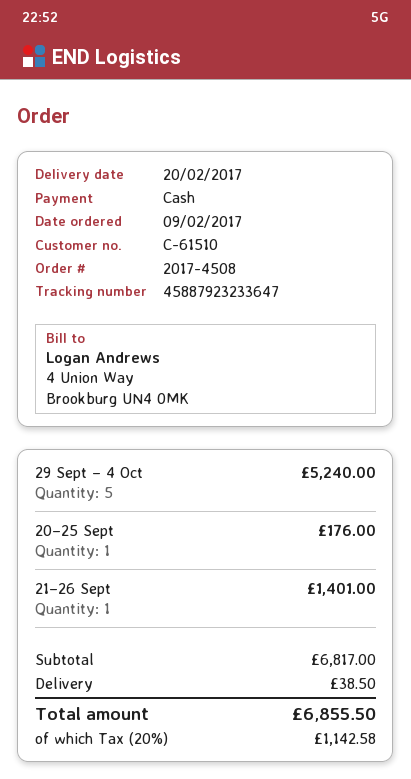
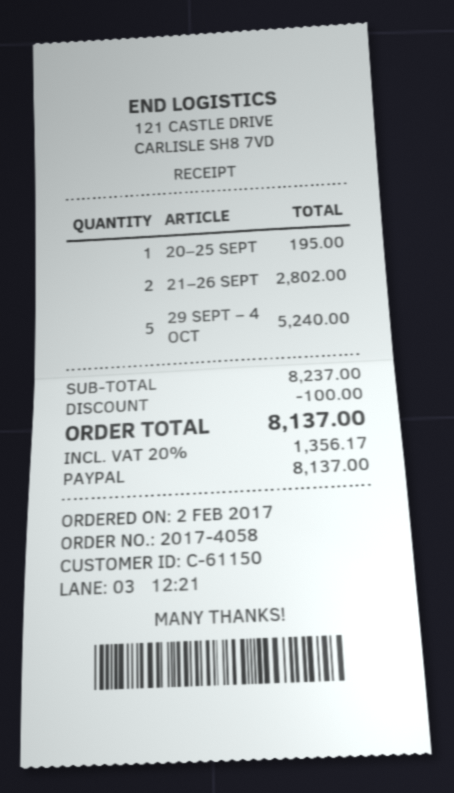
order number: 2017-4508 -> 2017-4058
order date: 2017-02-09 -> 2017-02-02
customer number: C-61510 -> C-61150
payment method: cash -> PayPal
20–25 Sept: 1 for 176.00 -> 1 for 195.00
21–26 Sept: 1 for 1401.00 -> 2 for 2802.00
subtotal: 6817.00 -> 8237.00
discount: none -> 100.00
shipping: 38.50 -> none
tax: 20% = 1142.58 -> 20% = 1356.17
total: 6855.50 -> 8137.00

